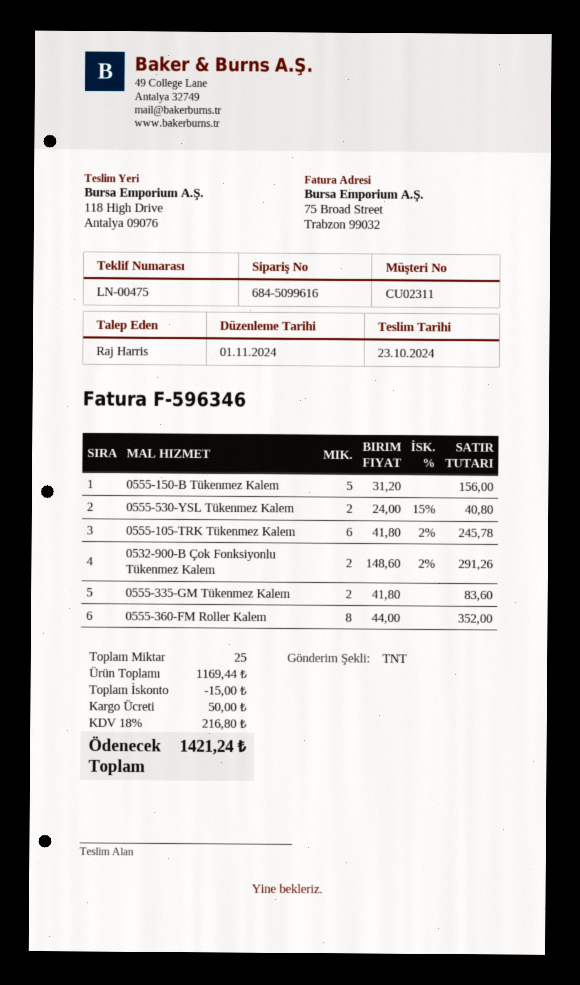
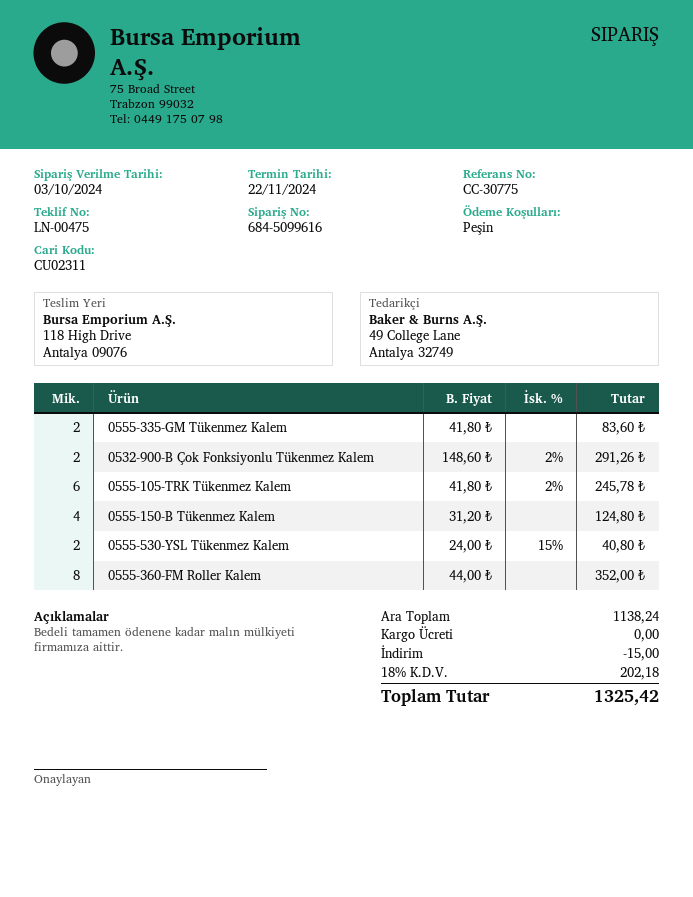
delivery date: 2024-10-23 -> 2024-11-22
0555-150-B Tükenmez Kalem: 5 x 31.20 = 156.00 -> 4 x 31.20 = 124.80
subtotal: 1169.44 -> 1138.24
shipping: 50.00 -> 0.00
tax: 18% = 216.80 -> 18% = 202.18
total: 1421.24 -> 1325.42

